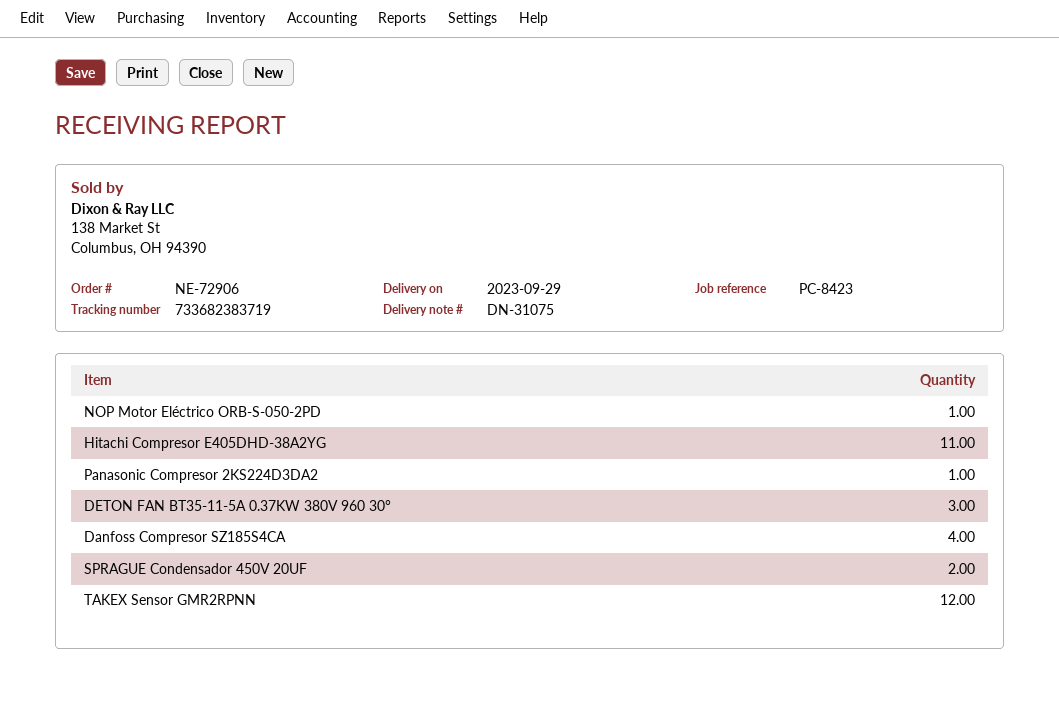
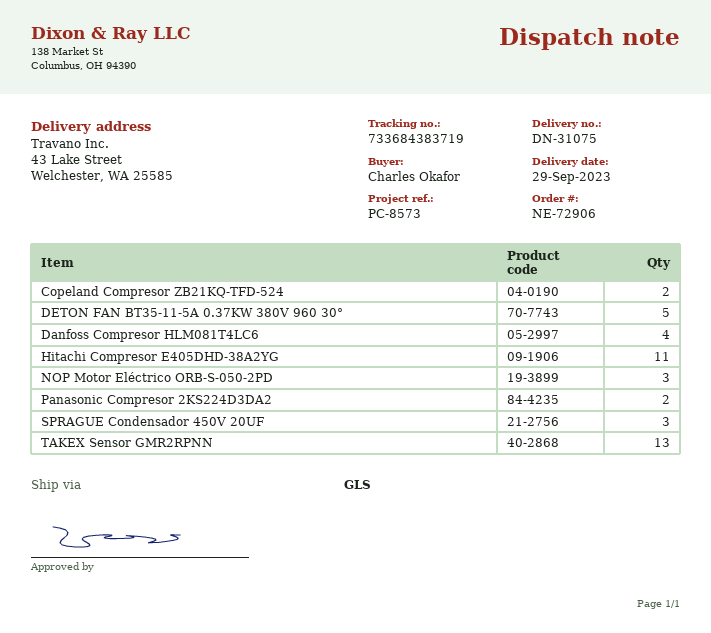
reference: PC-8423 -> PC-8573
tracking number: 733682383719 -> 733684383719
NOP Motor Eléctrico ORB-S-050-2PD: 1 -> 3
Panasonic Compresor 2KS224D3DA2: 1 -> 2
DETON FAN BT35-11-5A 0.37KW 380V 960 30°: 3 -> 5
Danfoss Compresor SZ185S4CA: 4 -> none
SPRAGUE Condensador 450V 20UF: 2 -> 3
TAKEX Sensor GMR2RPNN: 12 -> 13
Copeland Compresor ZB21KQ-TFD-524: none -> 2
Danfoss Compresor HLM081T4LC6: none -> 4

